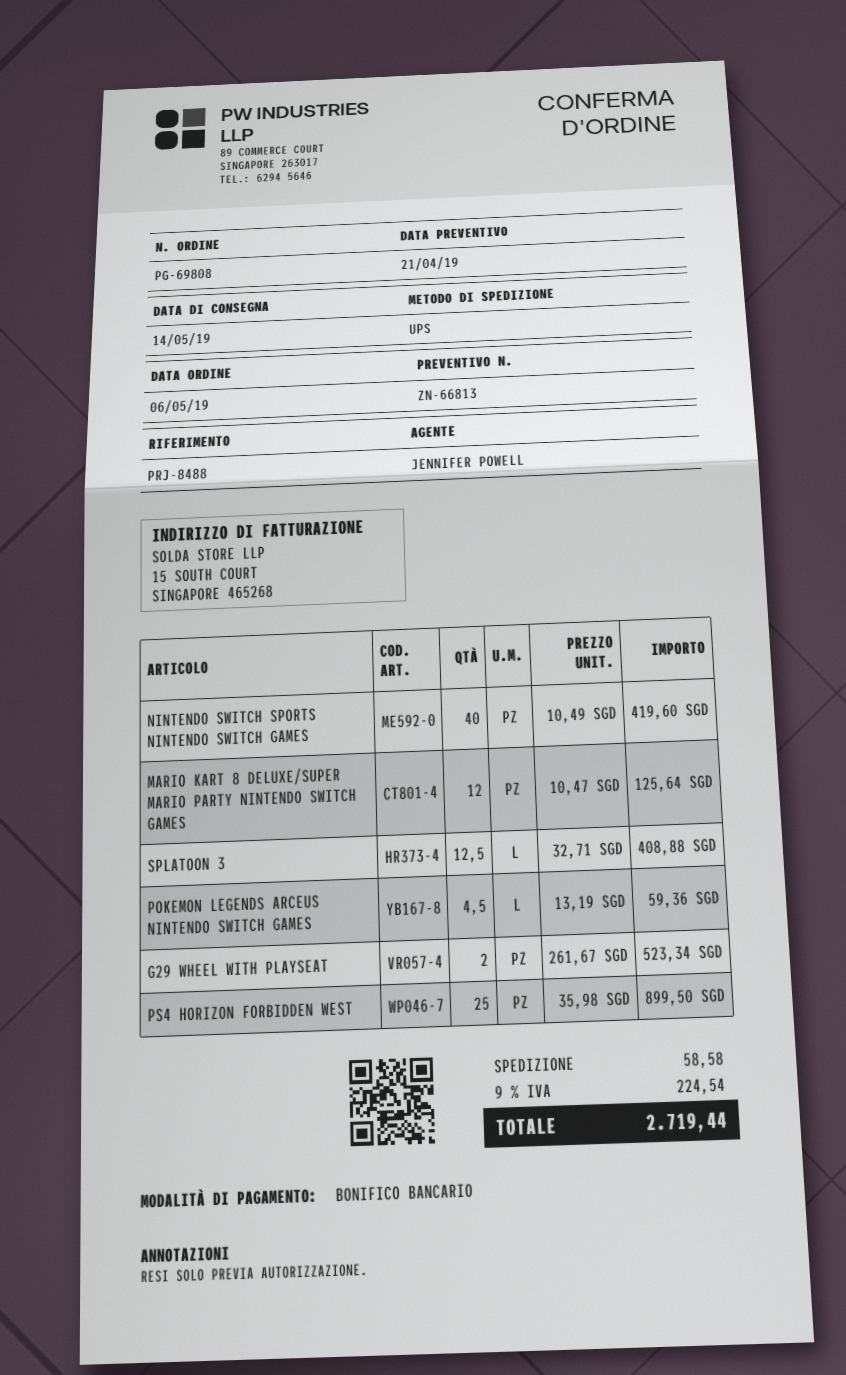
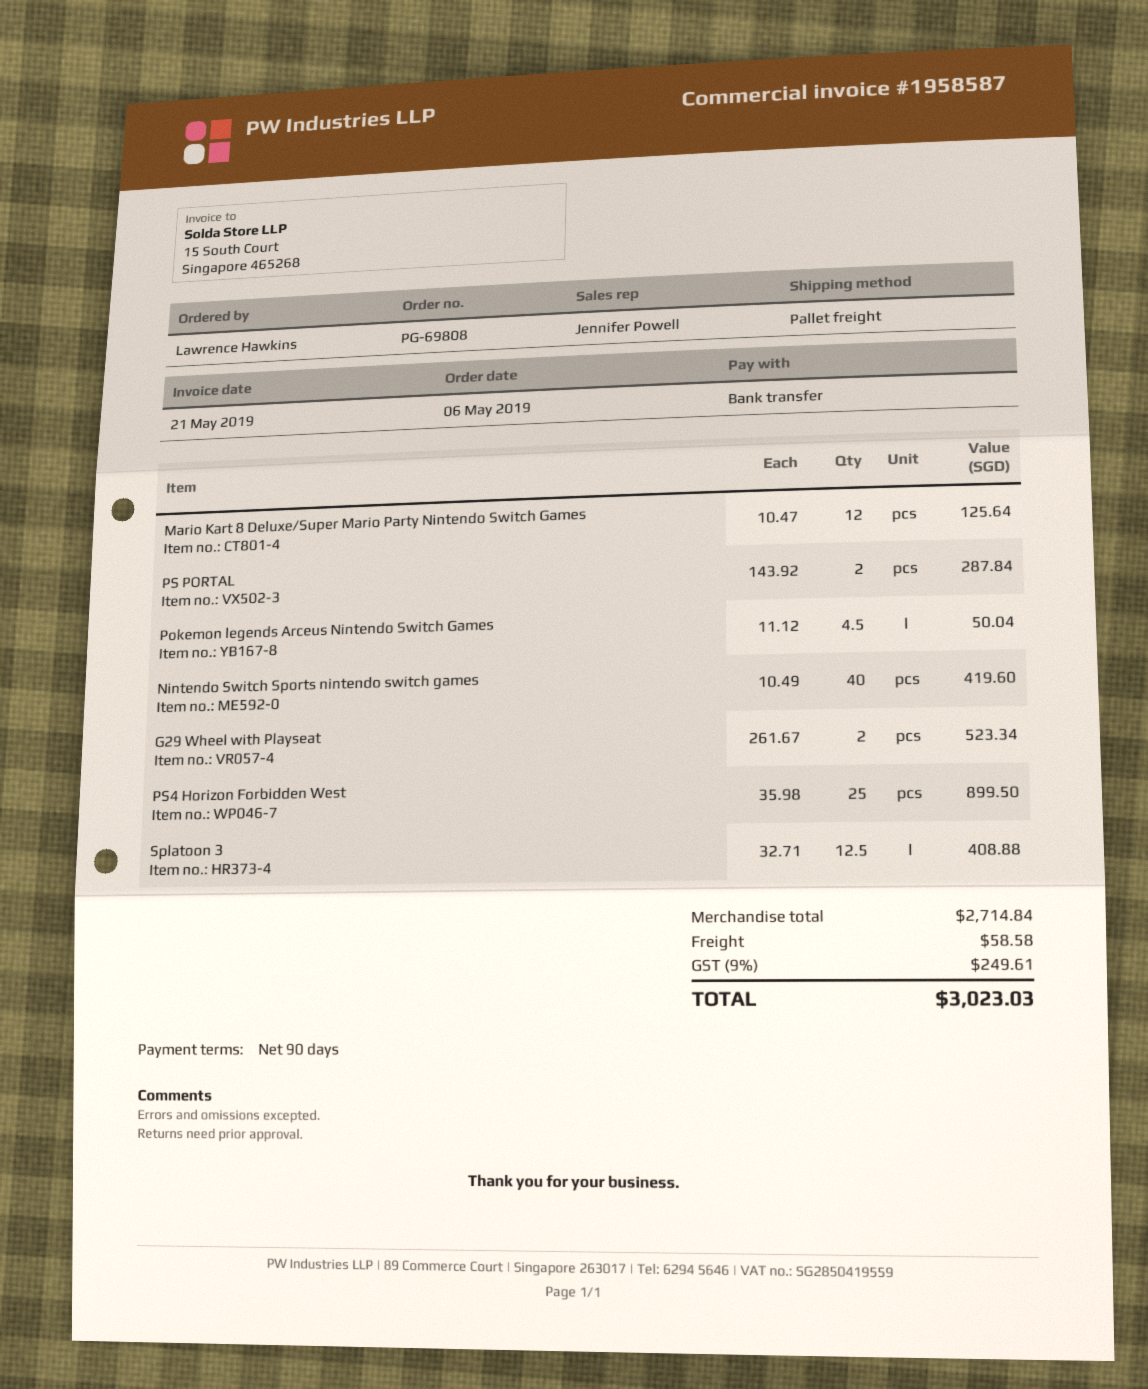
shipping method: UPS -> pallet freight
POKEMON LEGENDS ARCEUS NINTENDO SWITCH GAMES: 4.5 x 13.19 = 59.36 -> 4.5 x 11.12 = 50.04
PS PORTAL: none -> 2 x 143.92 = 287.84
tax: 9% = 224.54 -> 9% = 249.61
total: 2719.44 -> 3023.03

